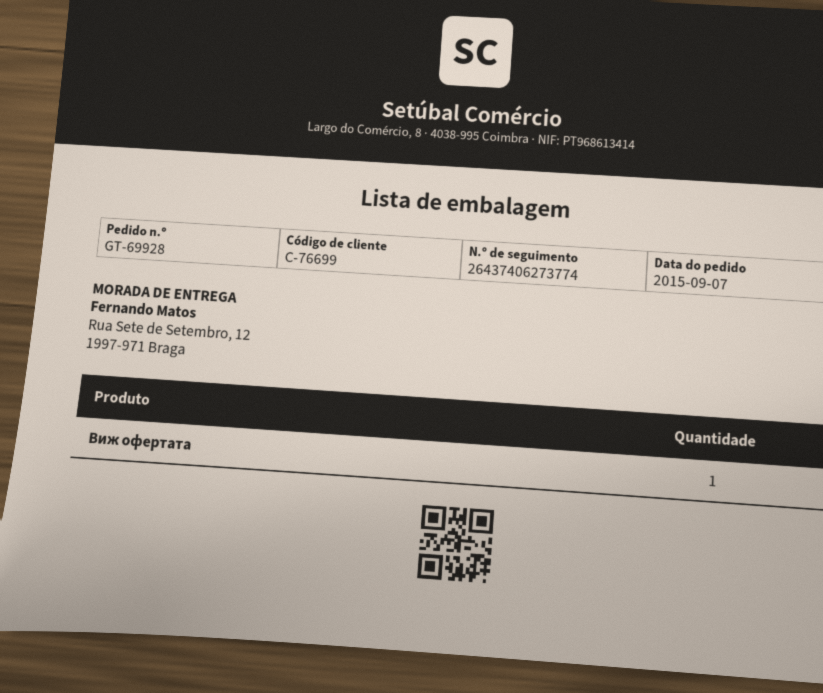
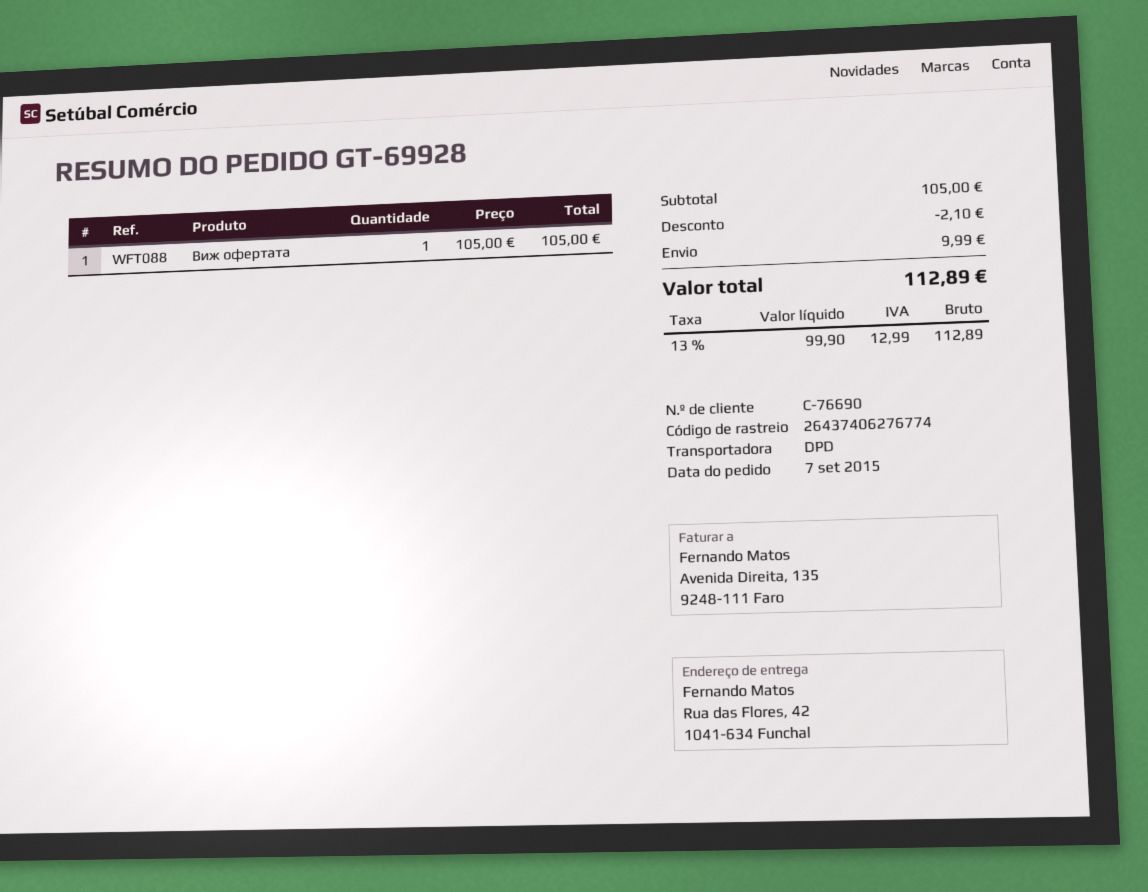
customer number: C-76699 -> C-76690
tracking number: 26437406273774 -> 26437406276774
ship to: Rua Sete de Setembro, 12, 1997-971 Braga -> Rua das Flores, 42, 1041-634 Funchal

